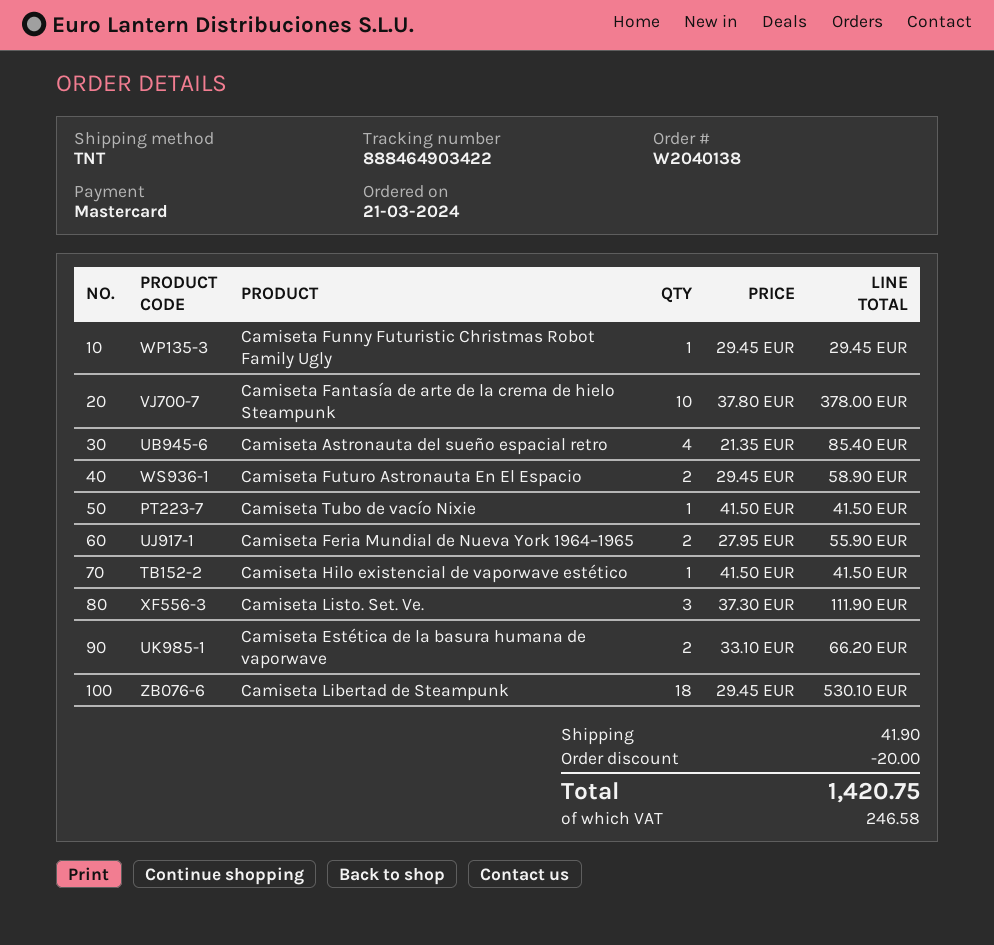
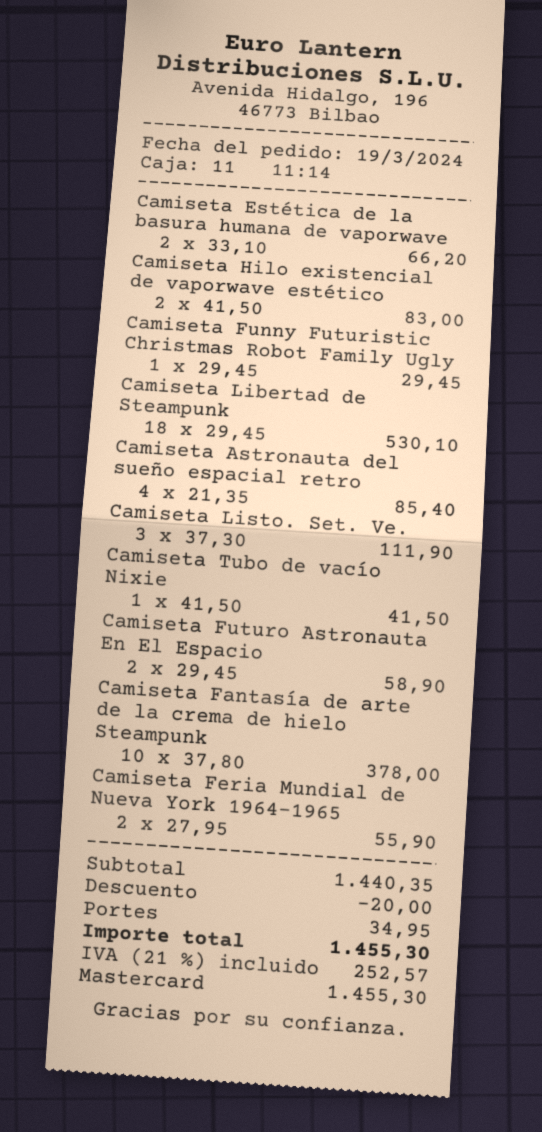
order date: 2024-03-21 -> 2024-03-19
Camiseta Hilo existencial de vaporwave estético: 1 x 41.50 = 41.50 -> 2 x 41.50 = 83.00
shipping: 41.90 -> 34.95
tax: 246.58 -> 252.57
total: 1420.75 -> 1455.30

